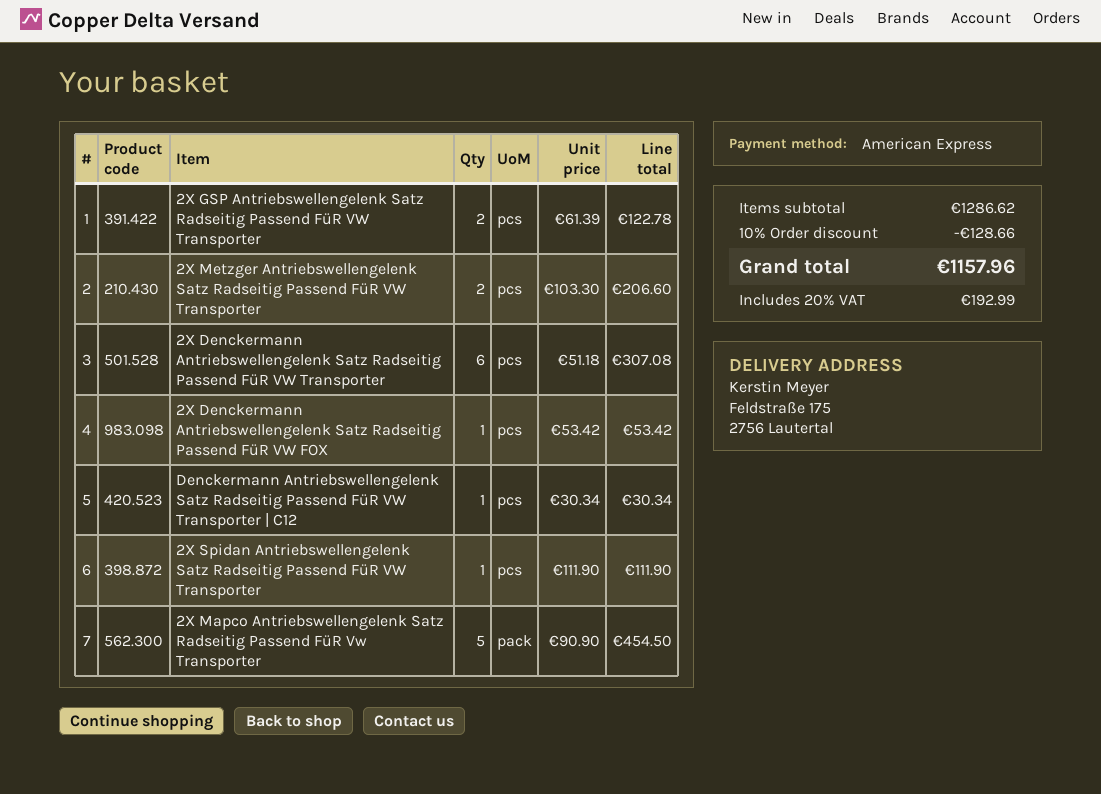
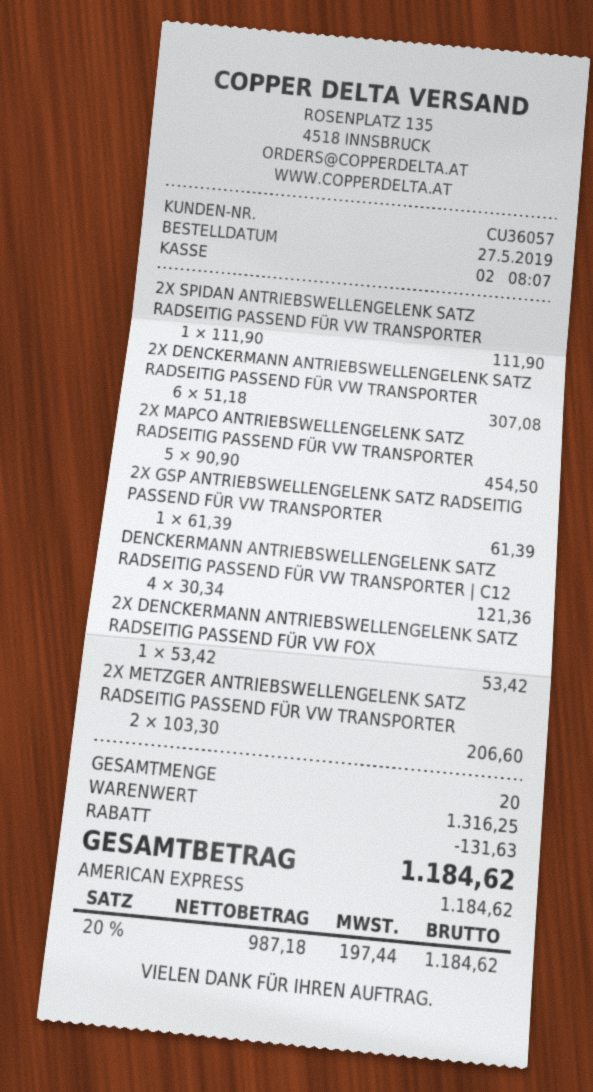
2X GSP Antriebswellengelenk Satz Radseitig Passend FüR VW Transporter: 2 x 61.39 = 122.78 -> 1 x 61.39 = 61.39
Denckermann Antriebswellengelenk Satz Radseitig Passend FüR VW Transporter | C12: 1 x 30.34 = 30.34 -> 4 x 30.34 = 121.36
subtotal: 1286.62 -> 1316.25
discount: 128.66 -> 131.63
tax: 20% = 192.99 -> 20% = 197.44
total: 1157.96 -> 1184.62

